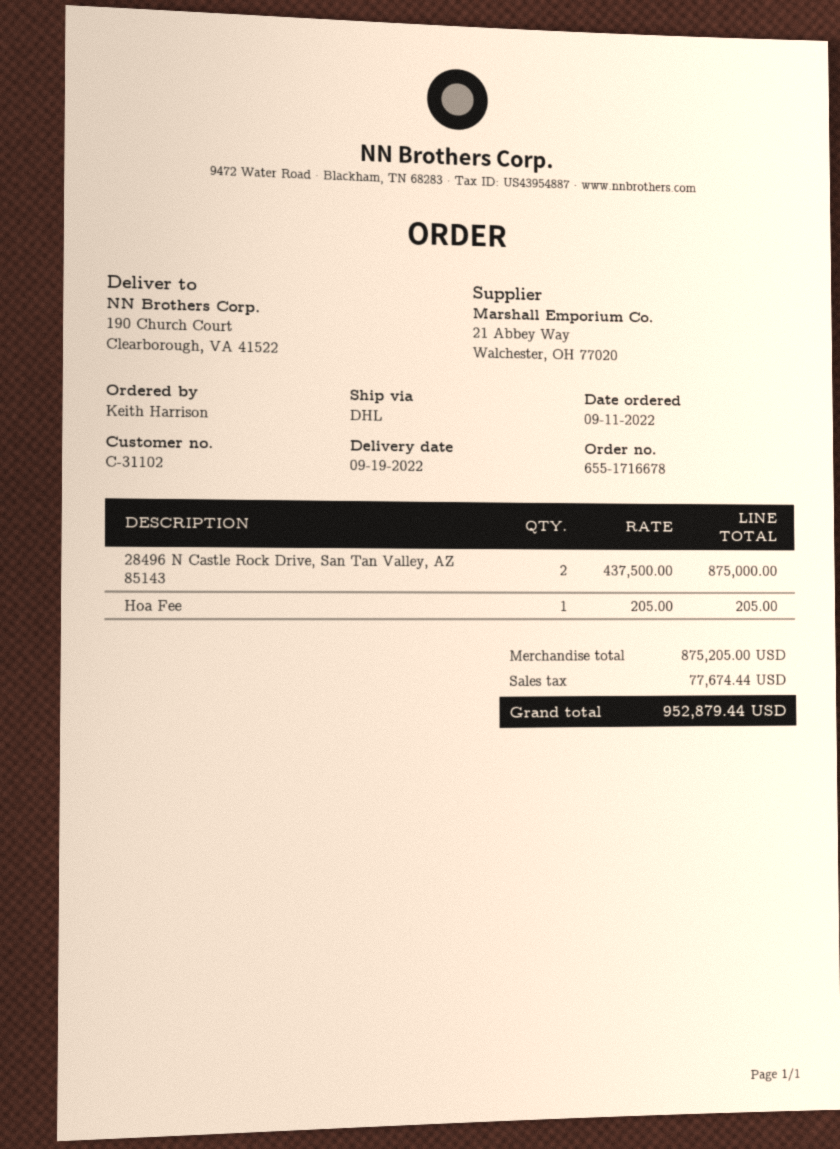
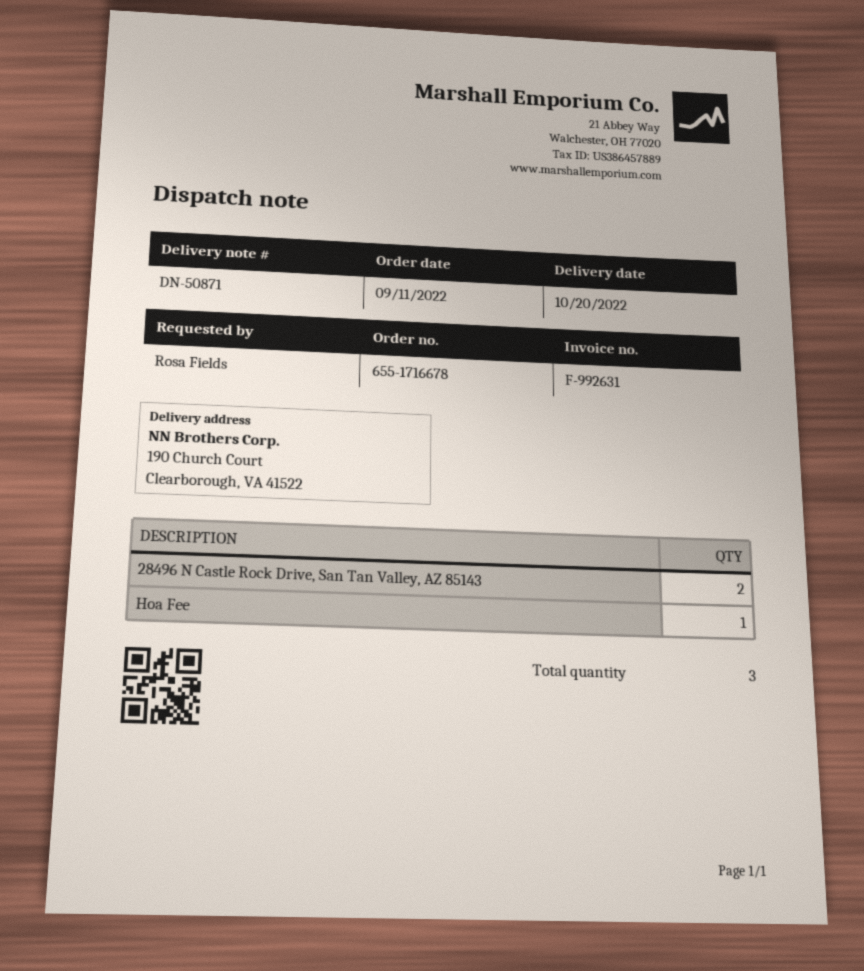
delivery date: 2022-09-19 -> 2022-10-20
ordered by: Keith Harrison -> Rosa Fields

